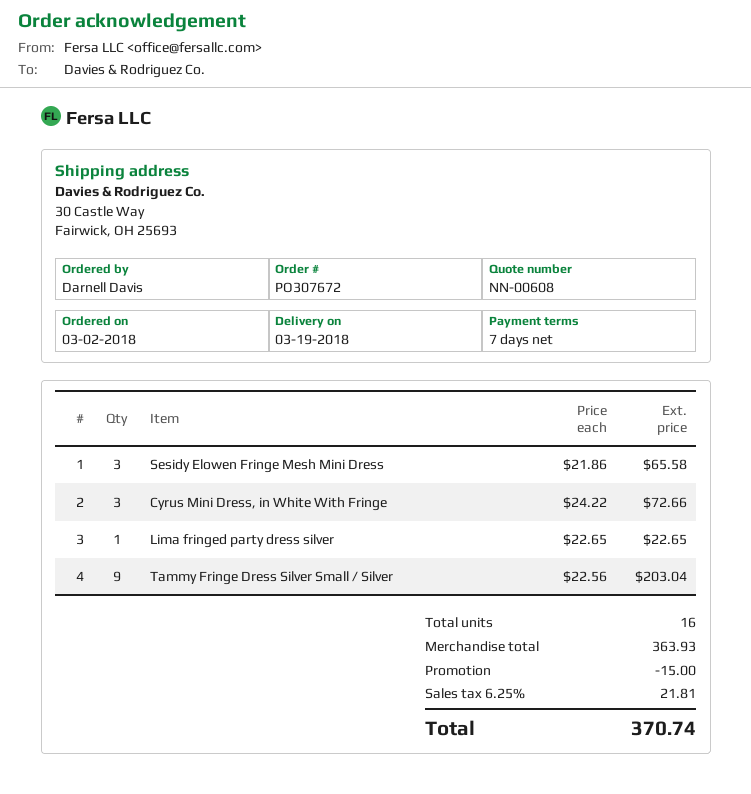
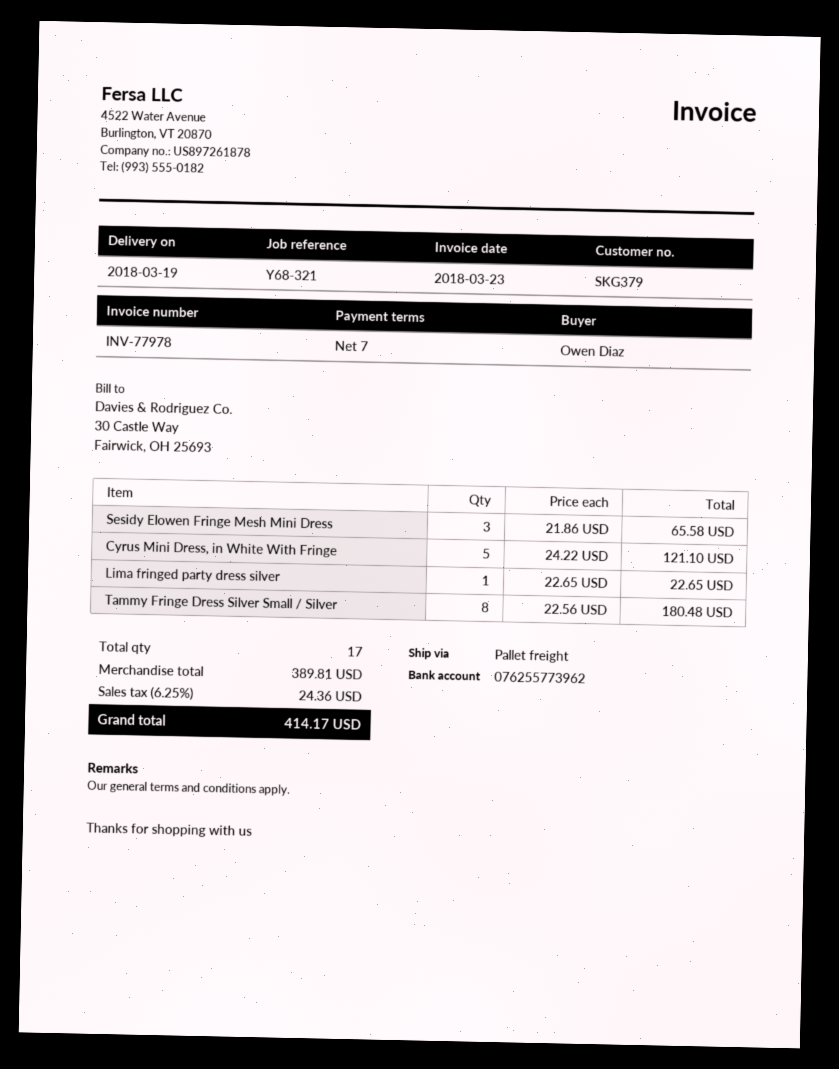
ordered by: Darnell Davis -> Owen Diaz
Cyrus Mini Dress, in White With Fringe: 3 x 24.22 = 72.66 -> 5 x 24.22 = 121.10
Tammy Fringe Dress Silver Small / Silver: 9 x 22.56 = 203.04 -> 8 x 22.56 = 180.48
total quantity: 16 -> 17
subtotal: 363.93 -> 389.81
discount: 15.00 -> none
tax: 6.25% = 21.81 -> 6.25% = 24.36
total: 370.74 -> 414.17

